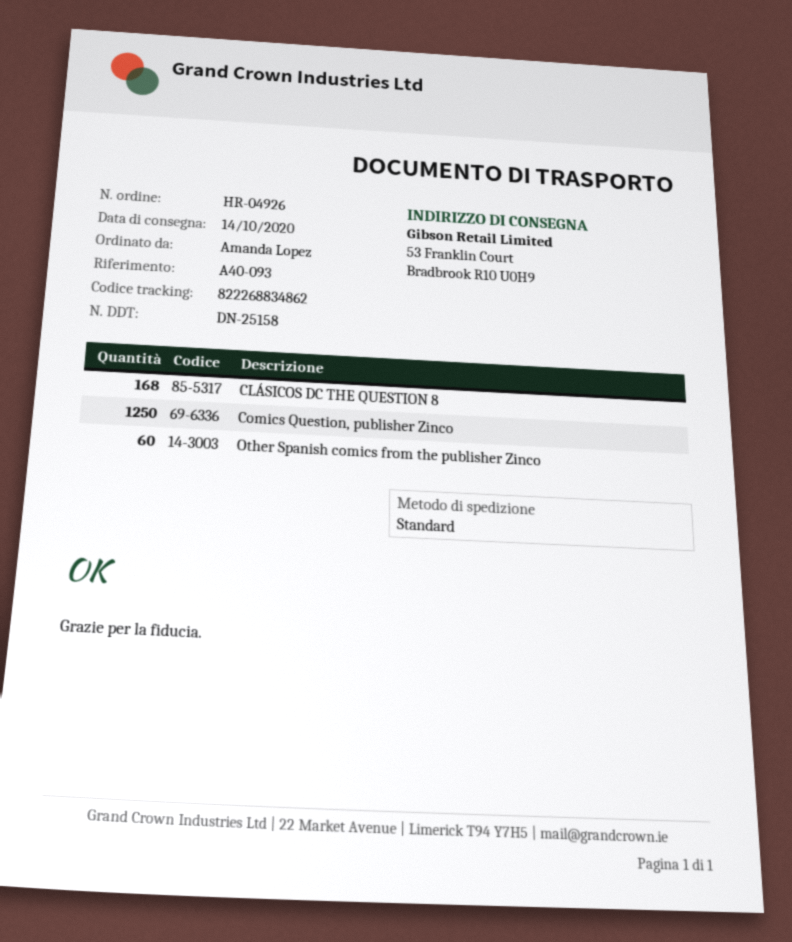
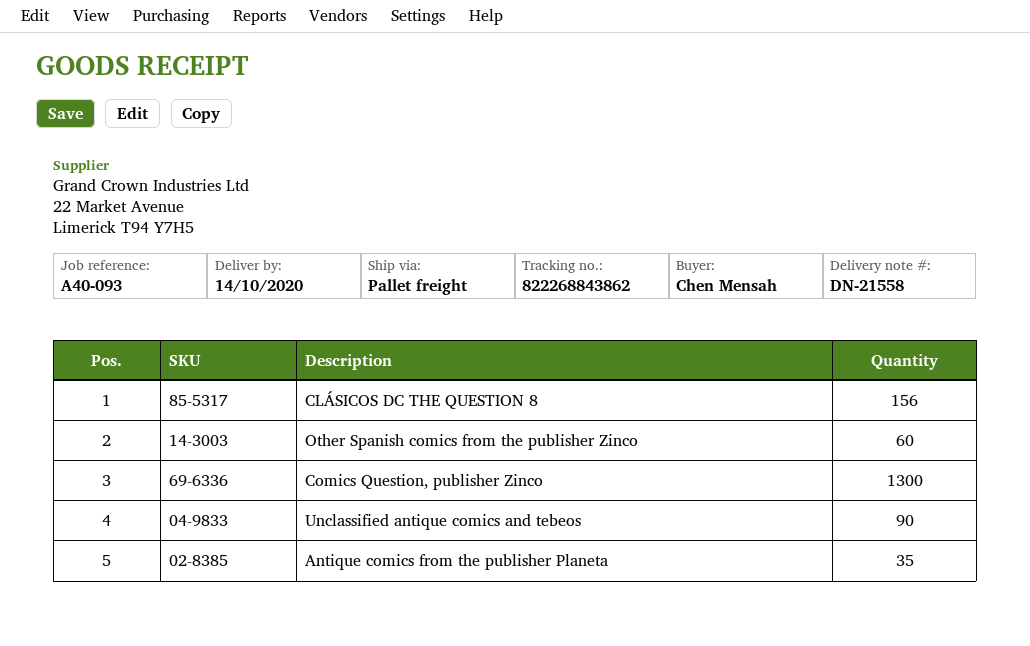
delivery note number: DN-25158 -> DN-21558
ordered by: Amanda Lopez -> Chen Mensah
shipping method: standard -> pallet freight
tracking number: 822268834862 -> 822268843862
CLÁSICOS DC THE QUESTION 8: 168 -> 156
Comics Question, publisher Zinco: 1250 -> 1300
Unclassified antique comics and tebeos: none -> 90
Antique comics from the publisher Planeta: none -> 35

